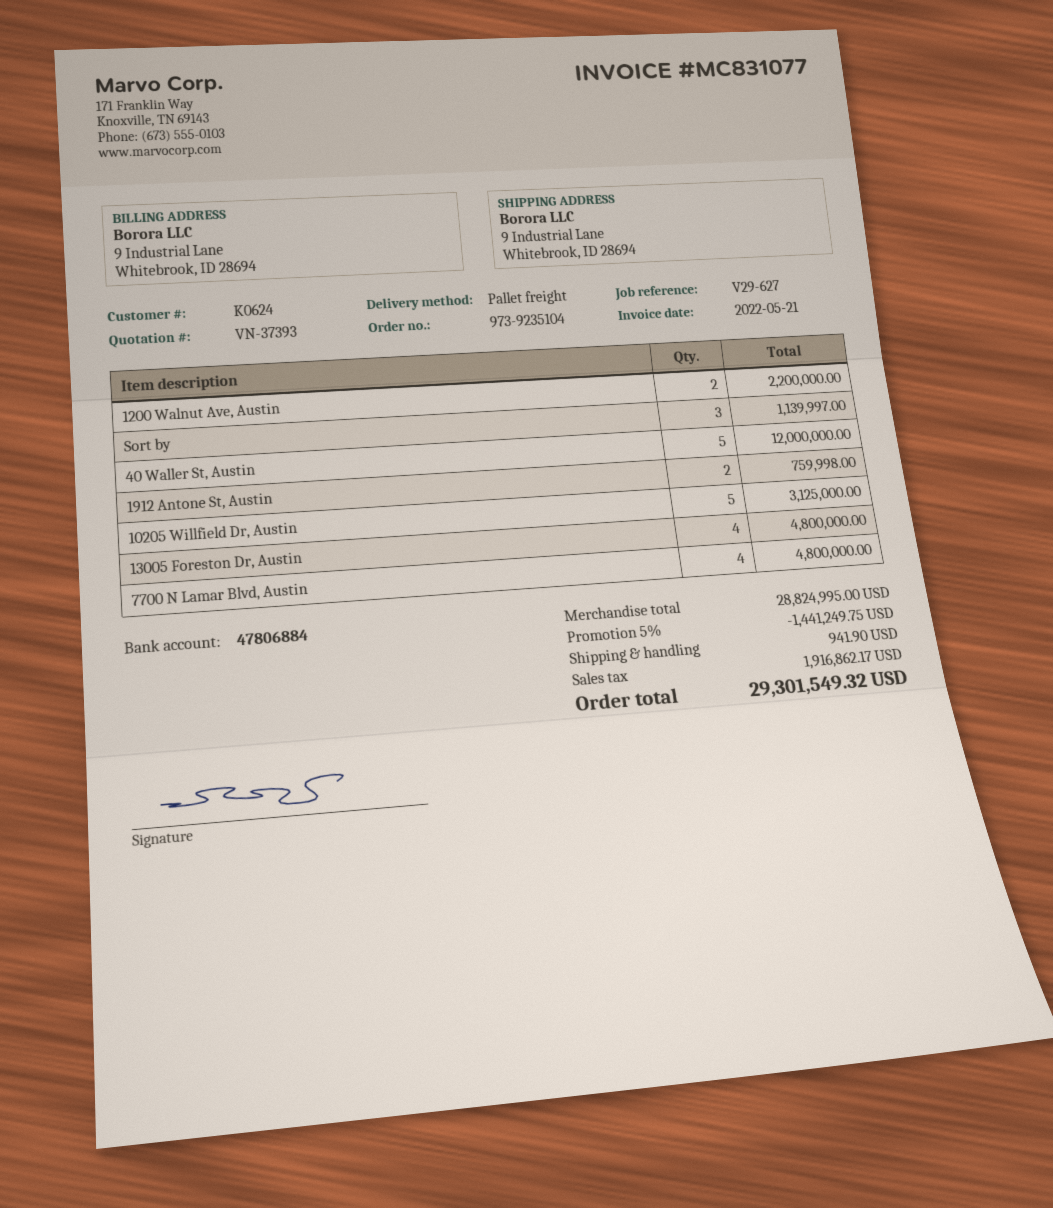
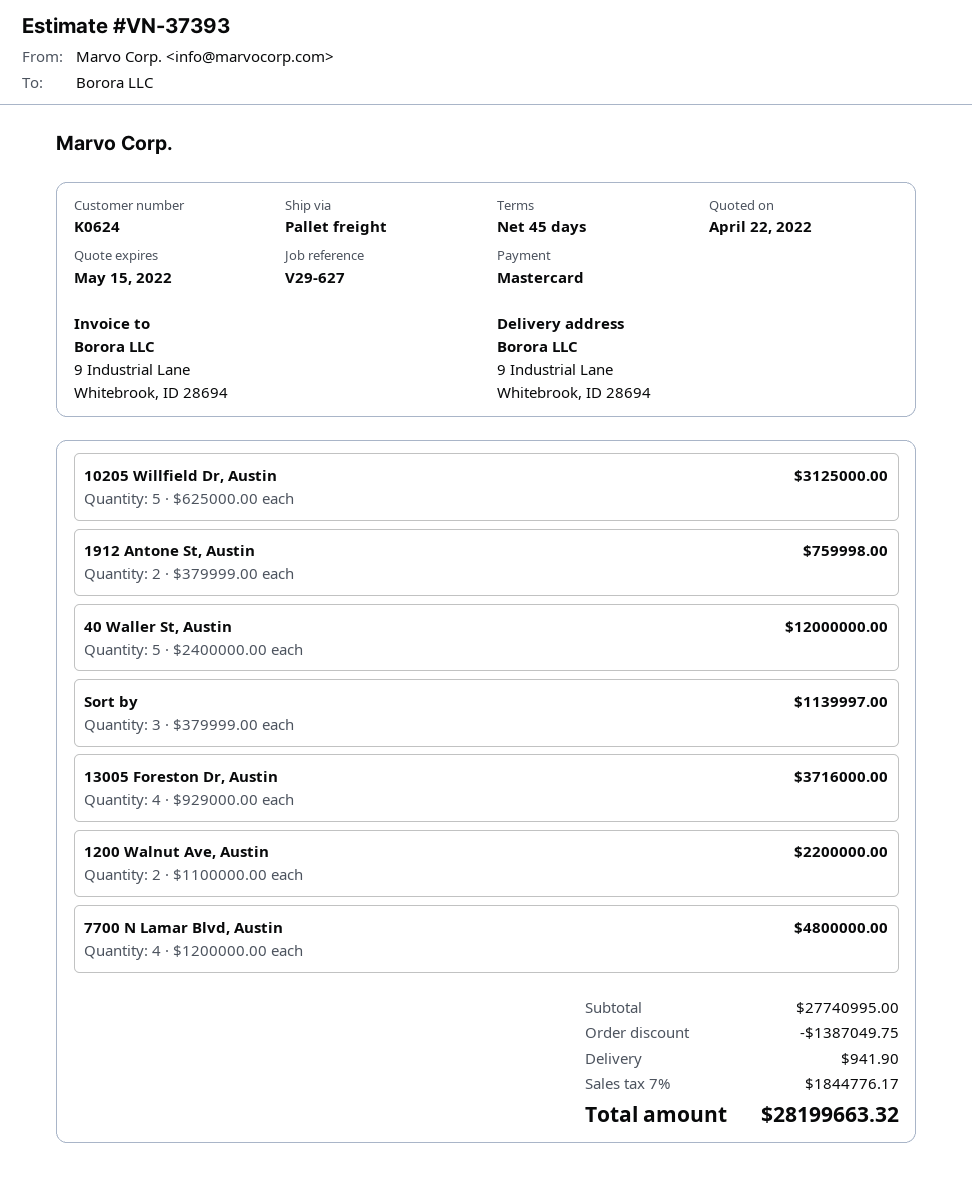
13005 Foreston Dr, Austin: 4 for 4800000.00 -> 4 for 3716000.00
subtotal: 28824995.00 -> 27740995.00
discount: 1441249.75 -> 1387049.75
tax: 1916862.17 -> 1844776.17
total: 29301549.32 -> 28199663.32

